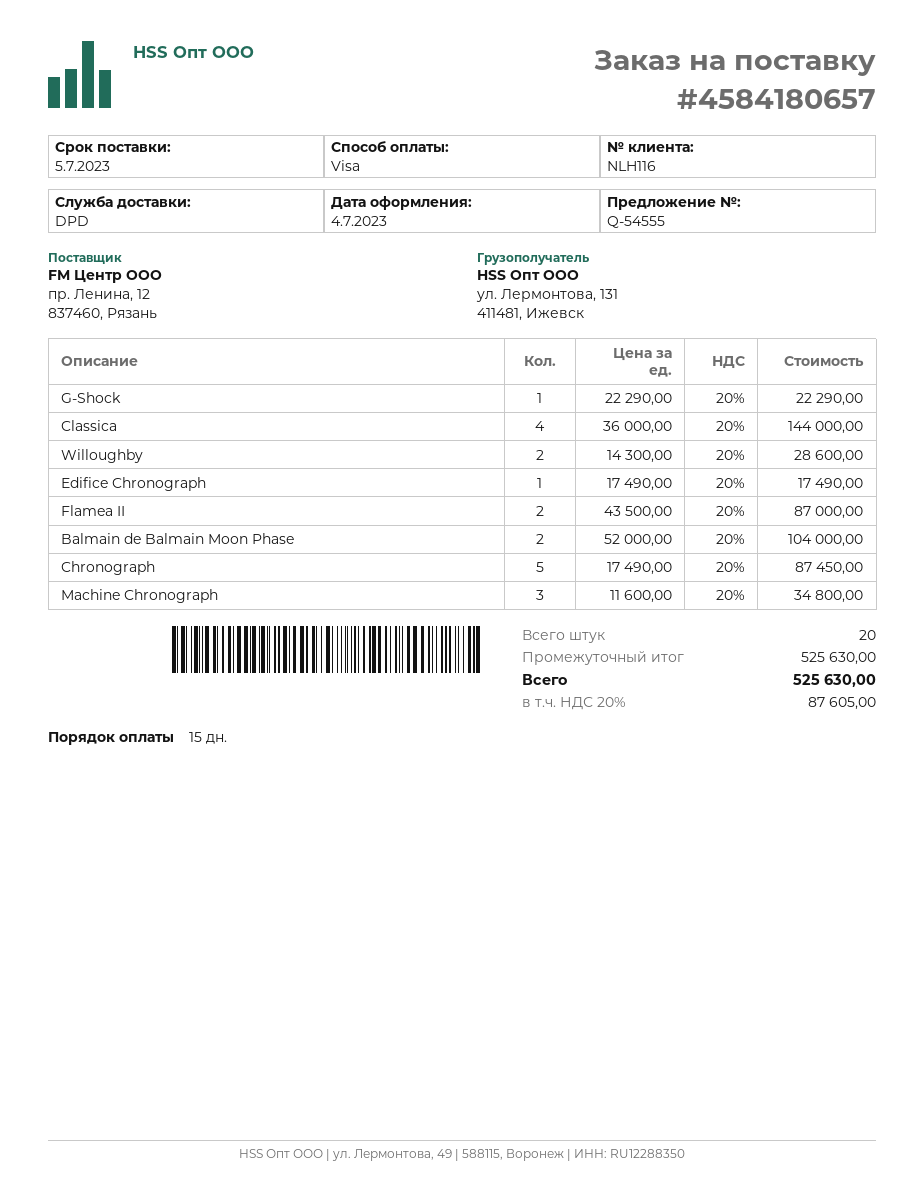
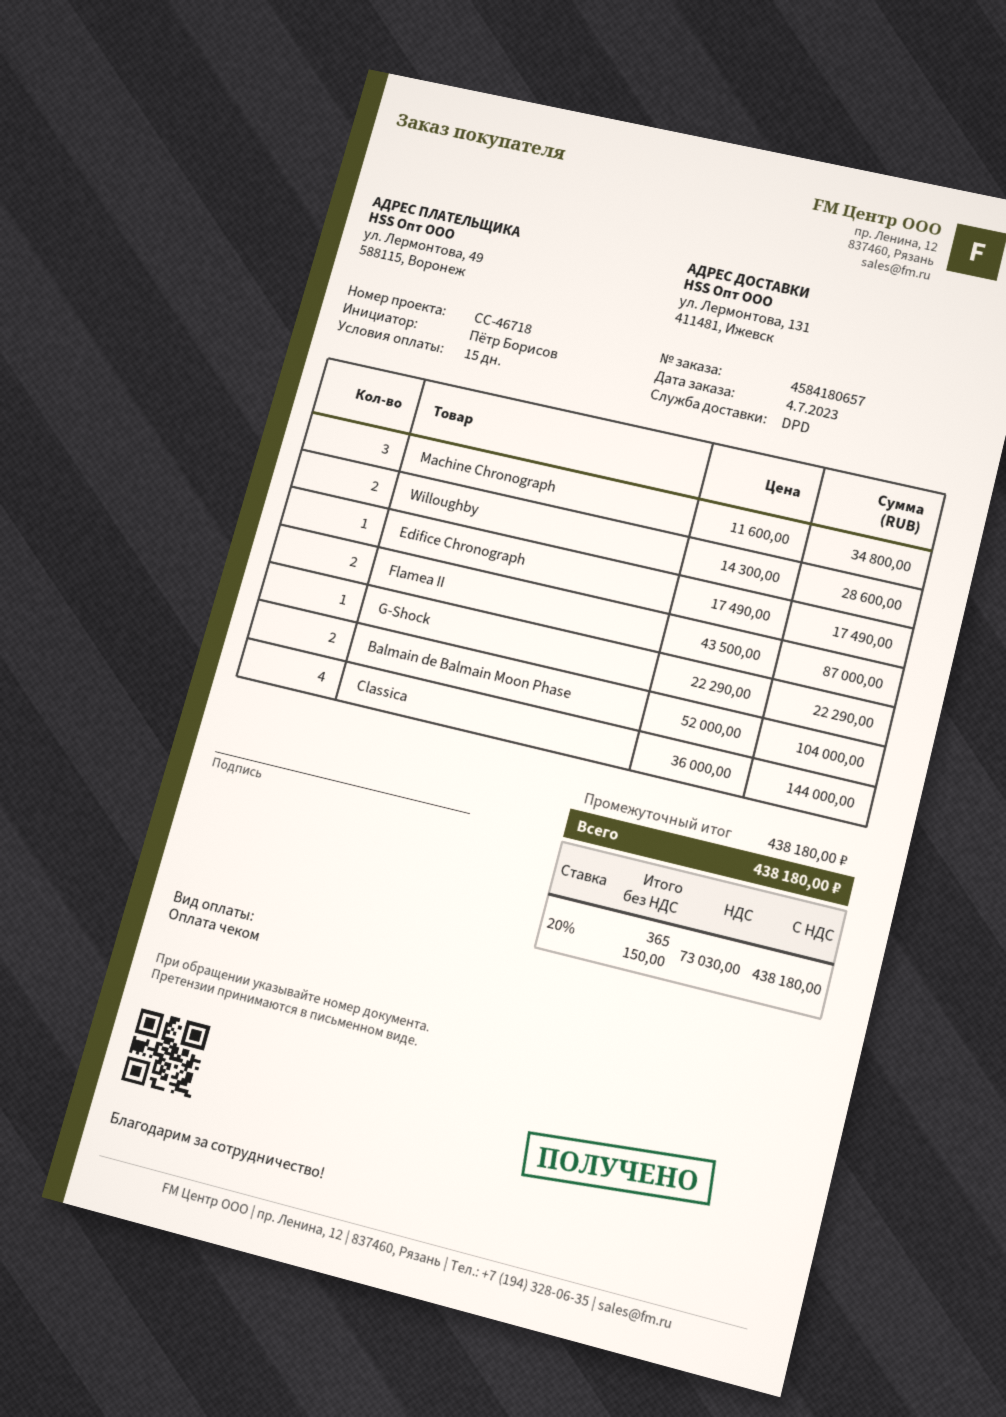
payment method: Visa -> cheque
Chronograph: 5 x 17490.00 = 87450.00 -> none
subtotal: 525630.00 -> 438180.00
tax: 20% = 87605.00 -> 20% = 73030.00
total: 525630.00 -> 438180.00

